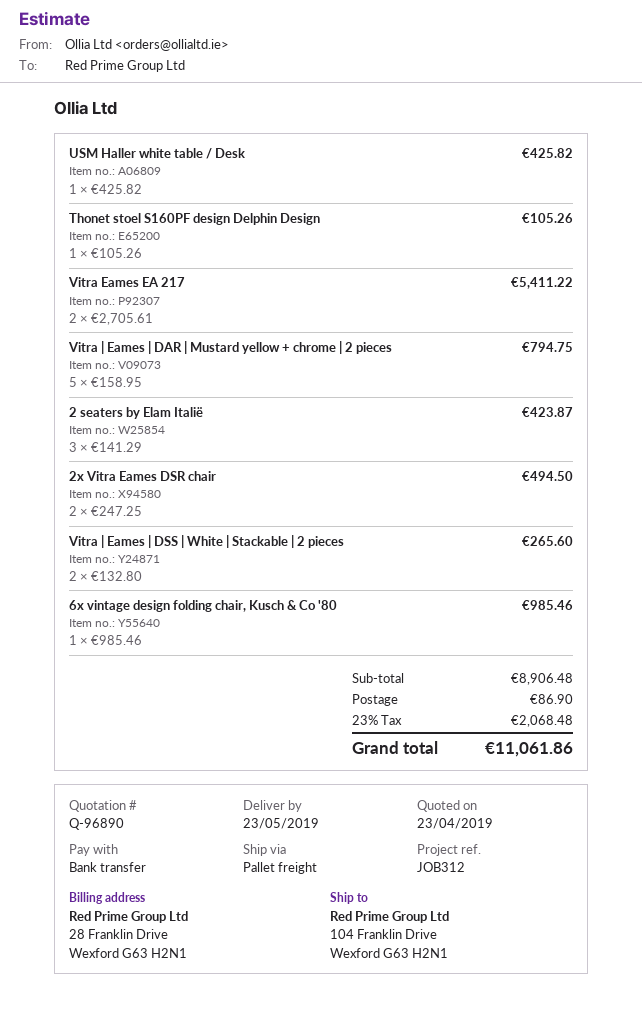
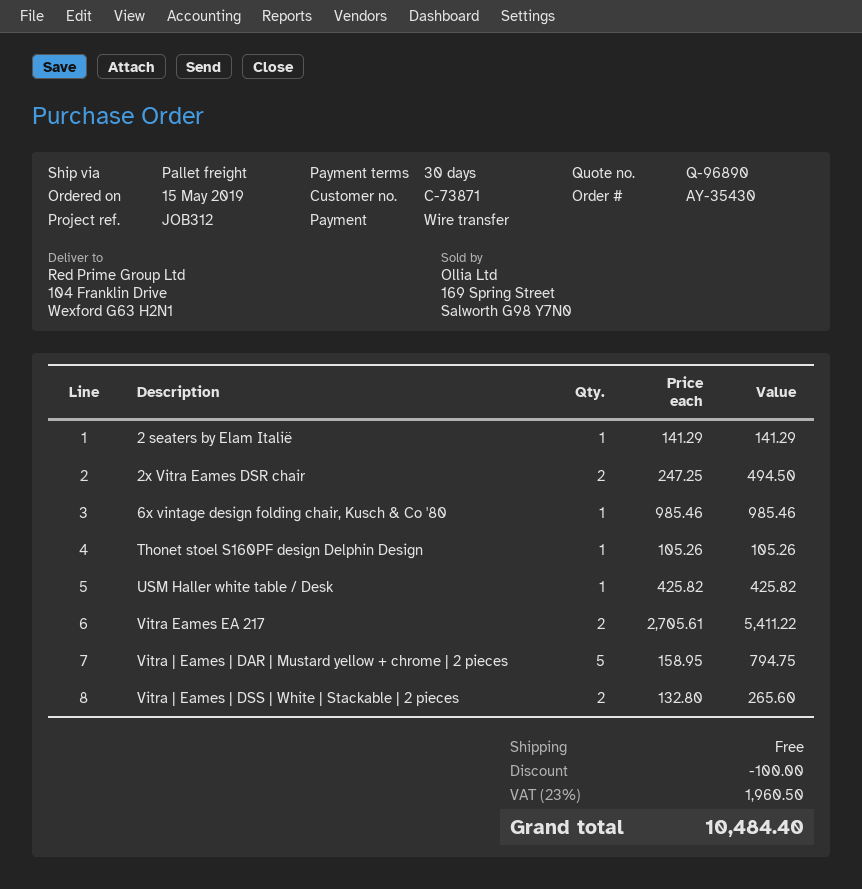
2 seaters by Elam Italië: 3 x 141.29 = 423.87 -> 1 x 141.29 = 141.29
discount: none -> 100.00
shipping: 86.90 -> 0.00
tax: 23% = 2068.48 -> 23% = 1960.50
total: 11061.86 -> 10484.40

